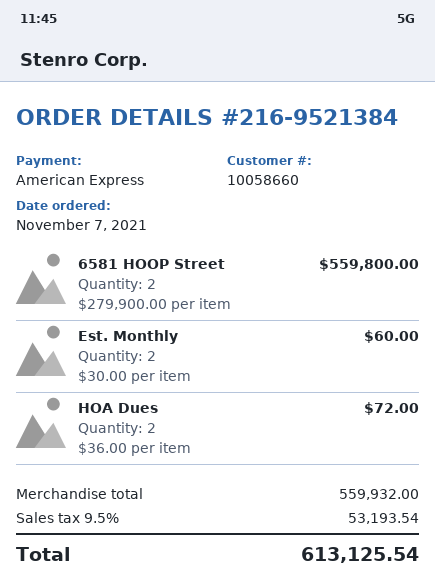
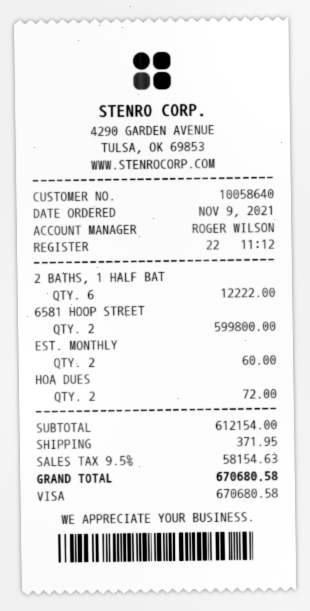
order date: 2021-11-07 -> 2021-11-09
customer number: 10058660 -> 10058640
payment method: American Express -> Visa
6581 HOOP Street: 2 for 559800.00 -> 2 for 599800.00
2 BATHS, 1 HALF BAT: none -> 6 for 12222.00
subtotal: 559932.00 -> 612154.00
shipping: none -> 371.95
tax: 9.5% = 53193.54 -> 9.5% = 58154.63
total: 613125.54 -> 670680.58

